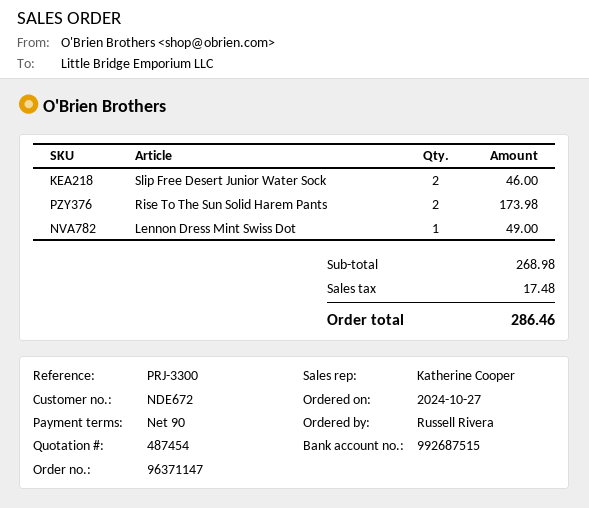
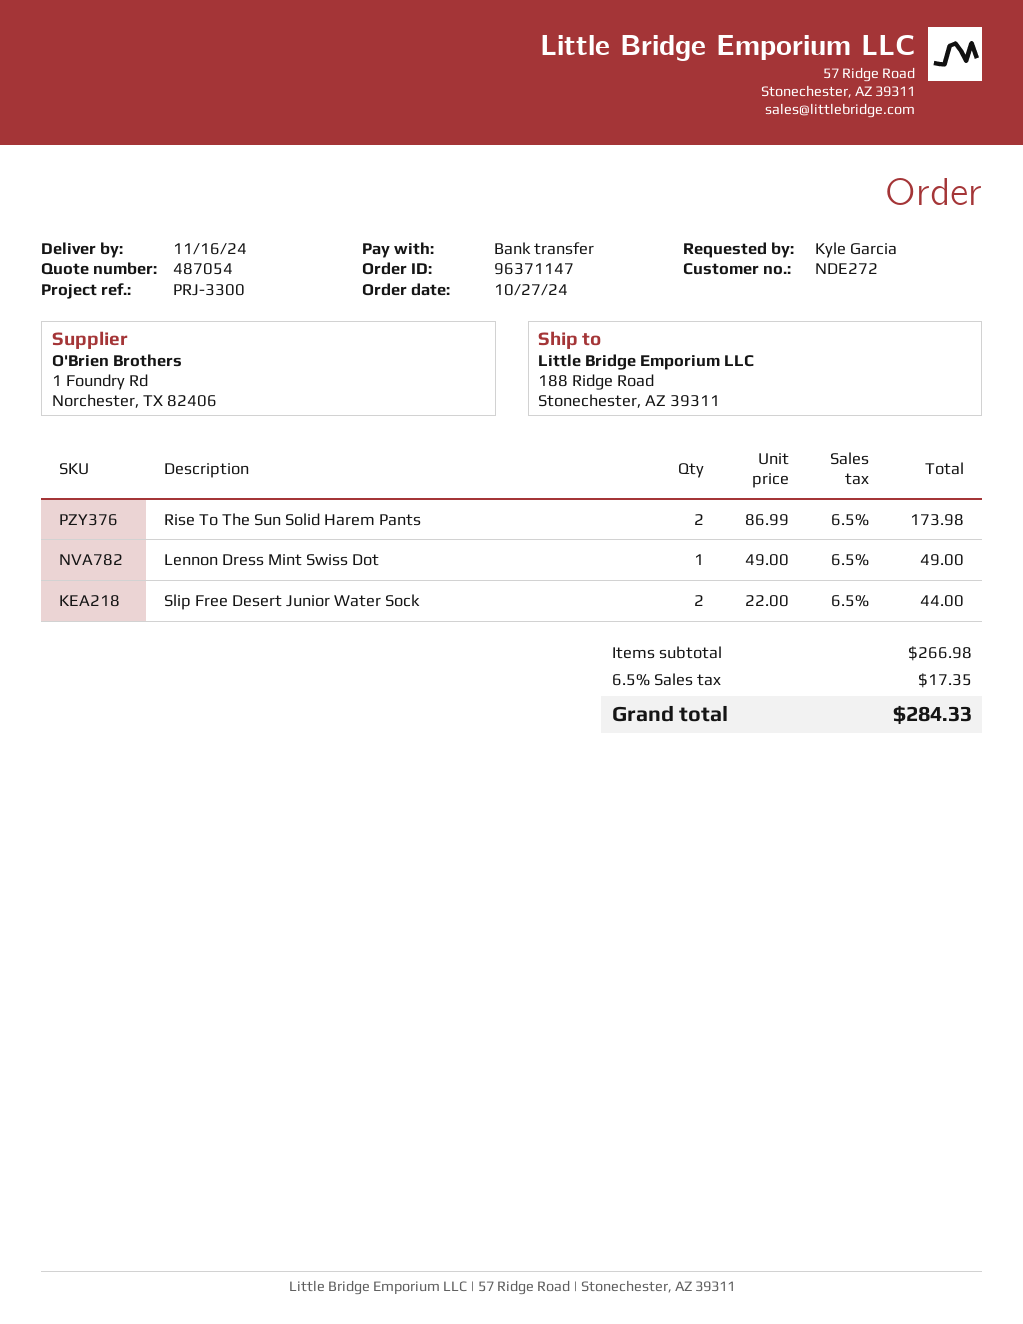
quote number: 487454 -> 487054
customer number: NDE672 -> NDE272
ordered by: Russell Rivera -> Kyle Garcia
Slip Free Desert Junior Water Sock: 2 for 46.00 -> 2 for 44.00
subtotal: 268.98 -> 266.98
tax: 17.48 -> 17.35
total: 286.46 -> 284.33

